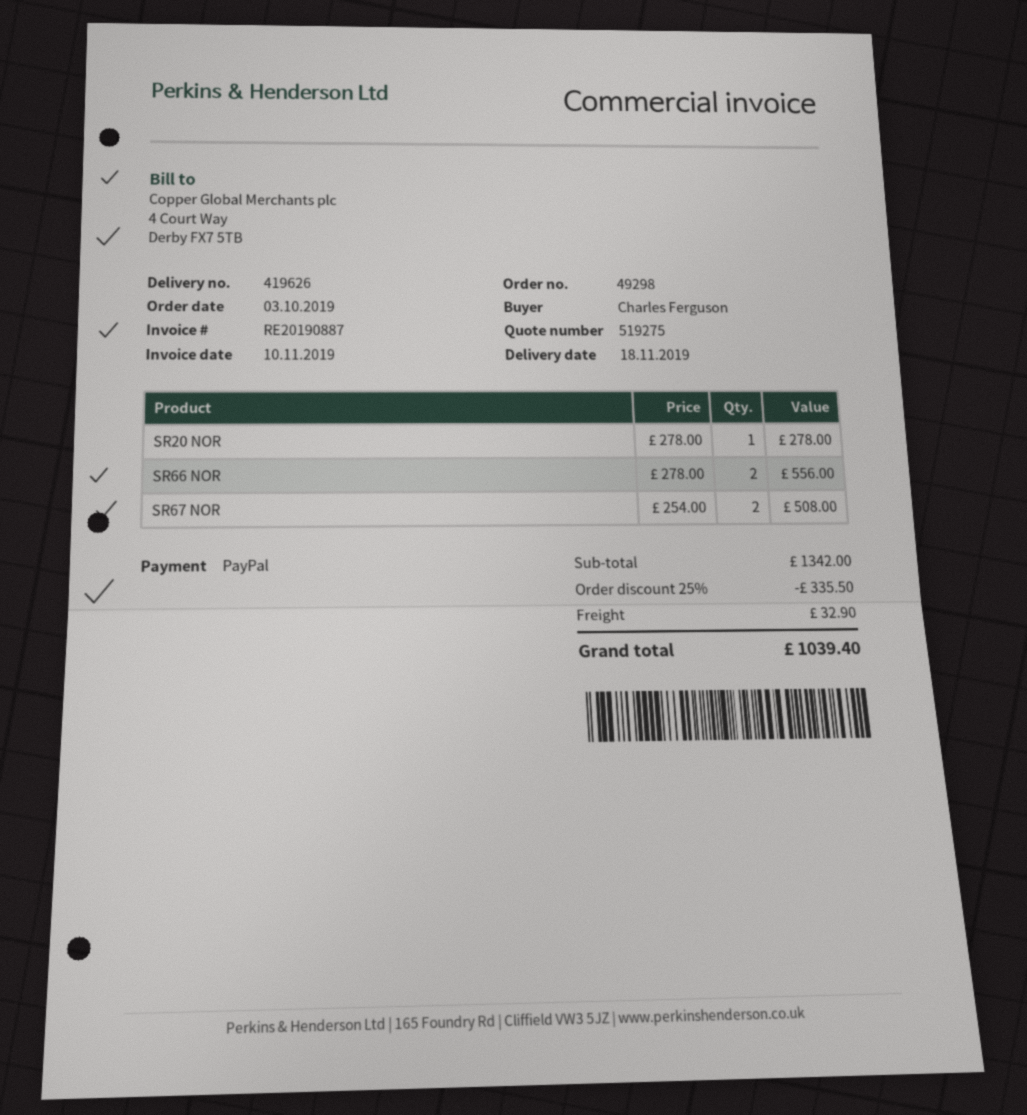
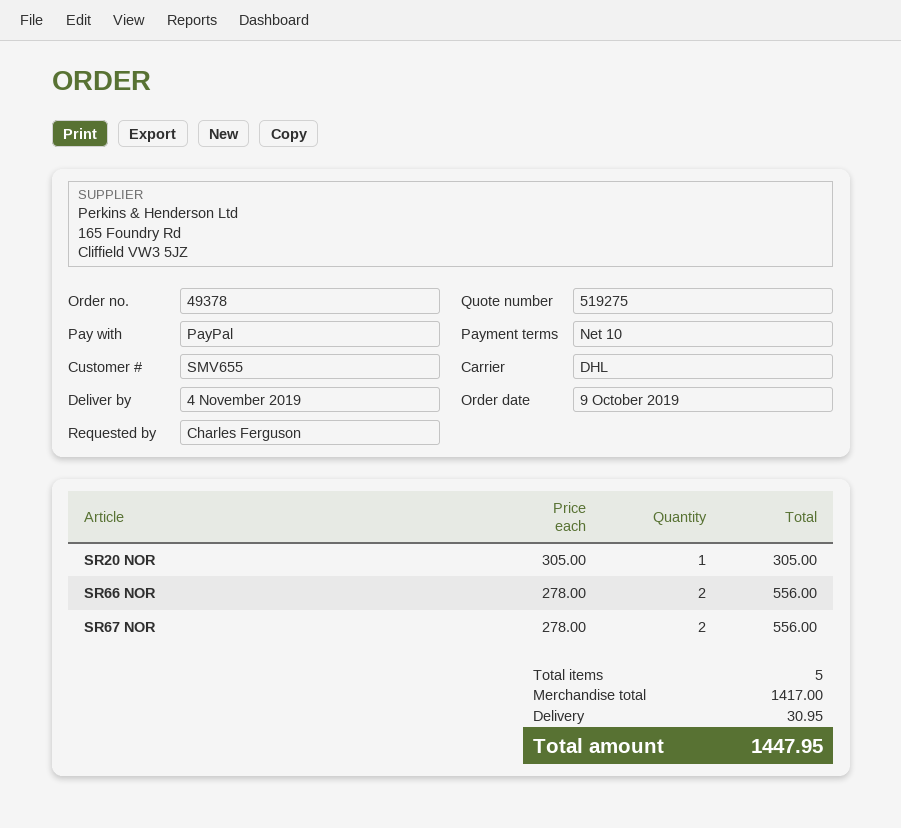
order number: 49298 -> 49378
order date: 2019-10-03 -> 2019-10-09
delivery date: 2019-11-18 -> 2019-11-04
SR20 NOR: 1 x 278.00 = 278.00 -> 1 x 305.00 = 305.00
SR67 NOR: 2 x 254.00 = 508.00 -> 2 x 278.00 = 556.00
subtotal: 1342.00 -> 1417.00
discount: 25% = 335.50 -> none
shipping: 32.90 -> 30.95
total: 1039.40 -> 1447.95

